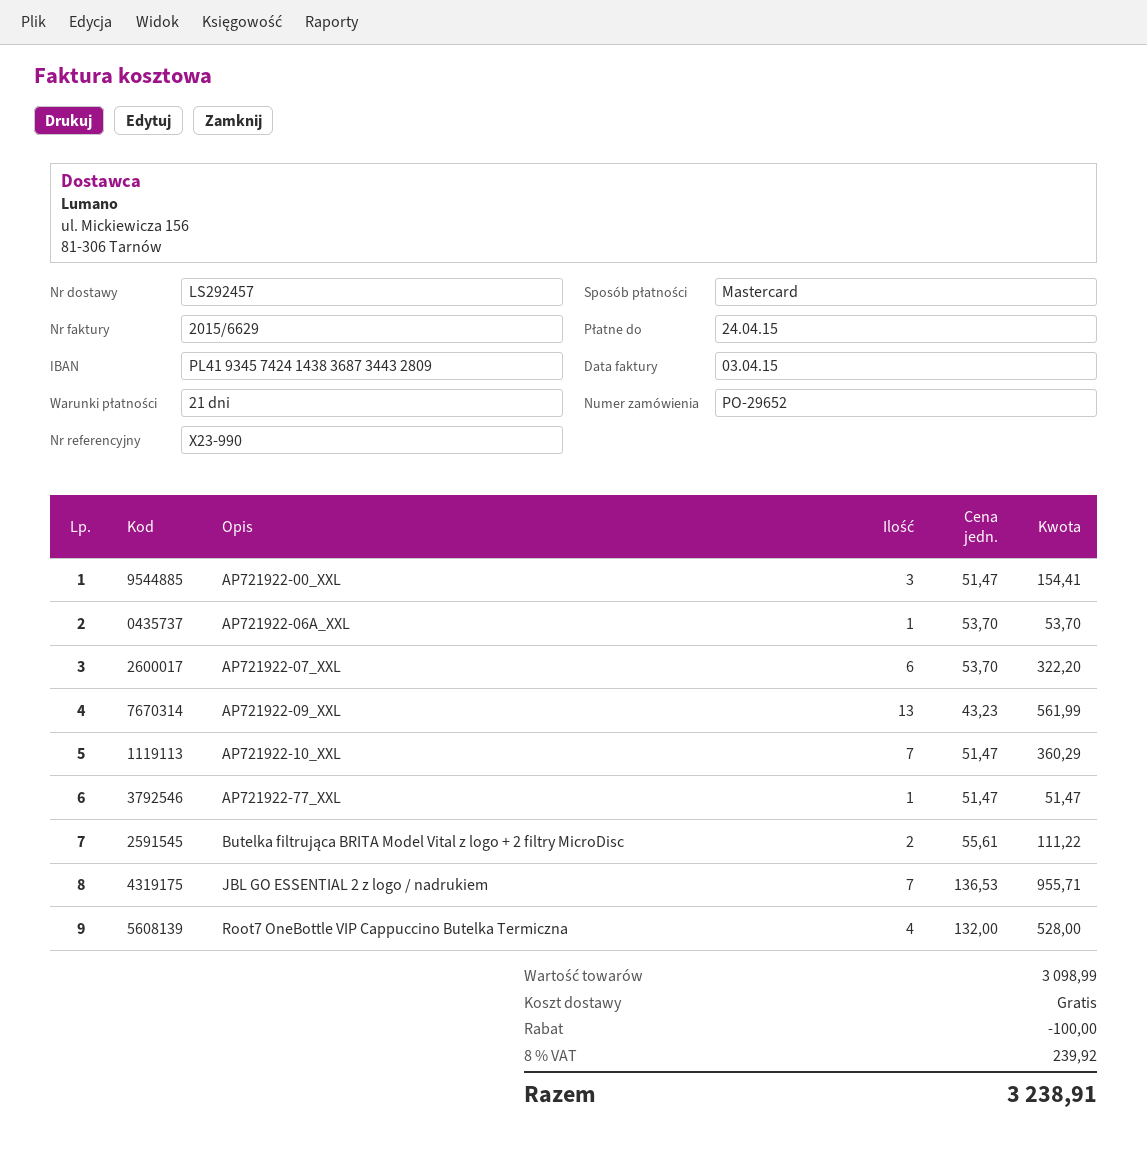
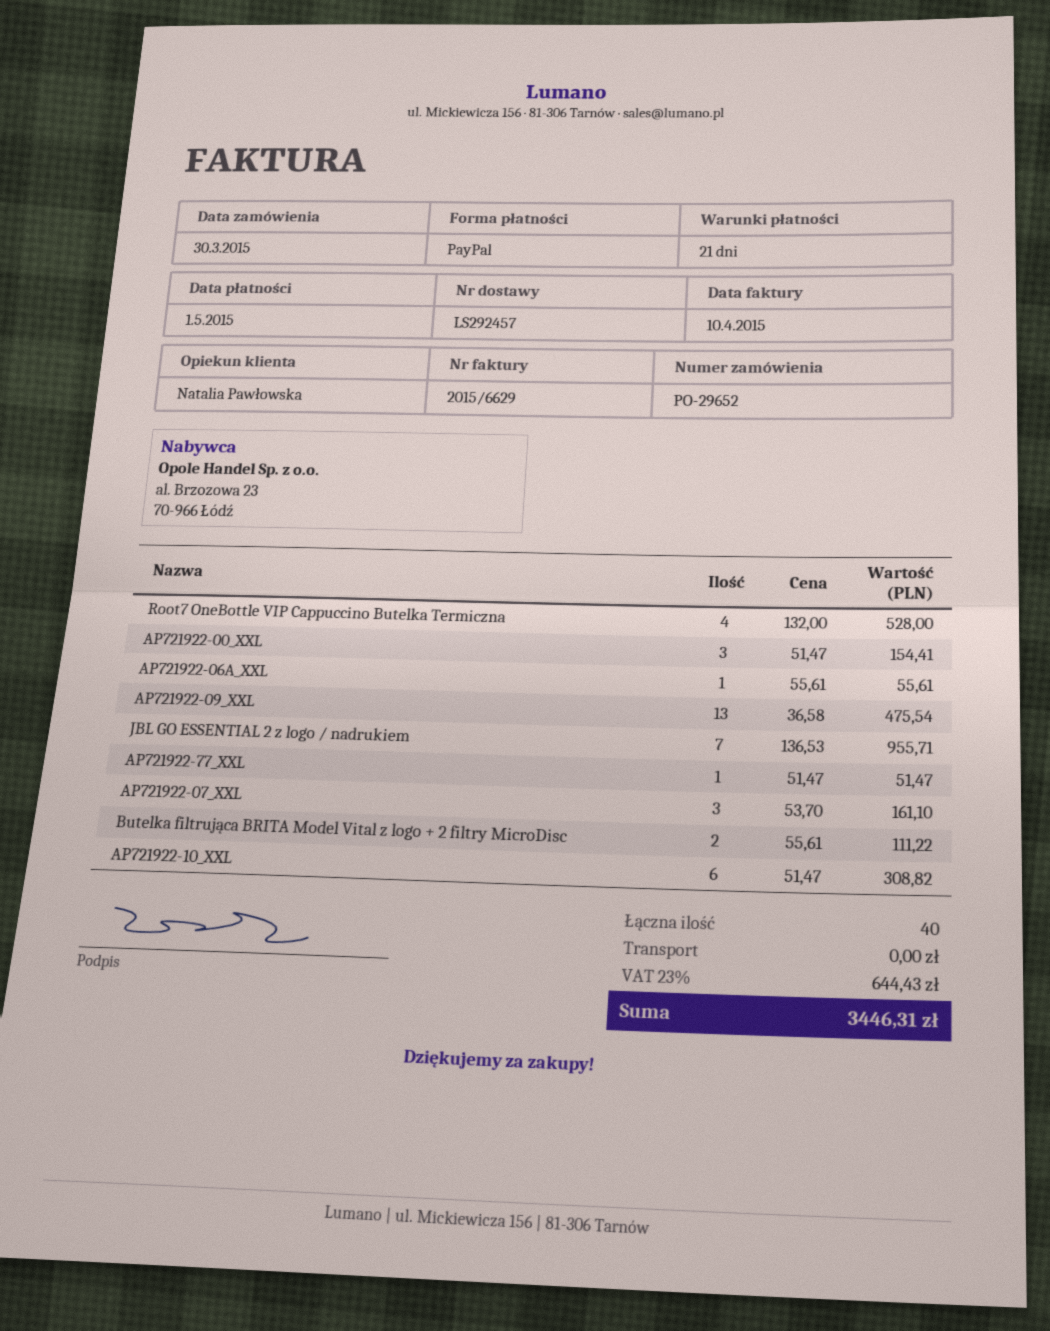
invoice date: 2015-04-03 -> 2015-04-10
due date: 2015-04-24 -> 2015-05-01
payment method: Mastercard -> PayPal
AP721922-06A_XXL: 1 x 53.70 = 53.70 -> 1 x 55.61 = 55.61
AP721922-07_XXL: 6 x 53.70 = 322.20 -> 3 x 53.70 = 161.10
AP721922-09_XXL: 13 x 43.23 = 561.99 -> 13 x 36.58 = 475.54
AP721922-10_XXL: 7 x 51.47 = 360.29 -> 6 x 51.47 = 308.82
discount: 100.00 -> none
tax: 8% = 239.92 -> 23% = 644.43
total: 3238.91 -> 3446.31

